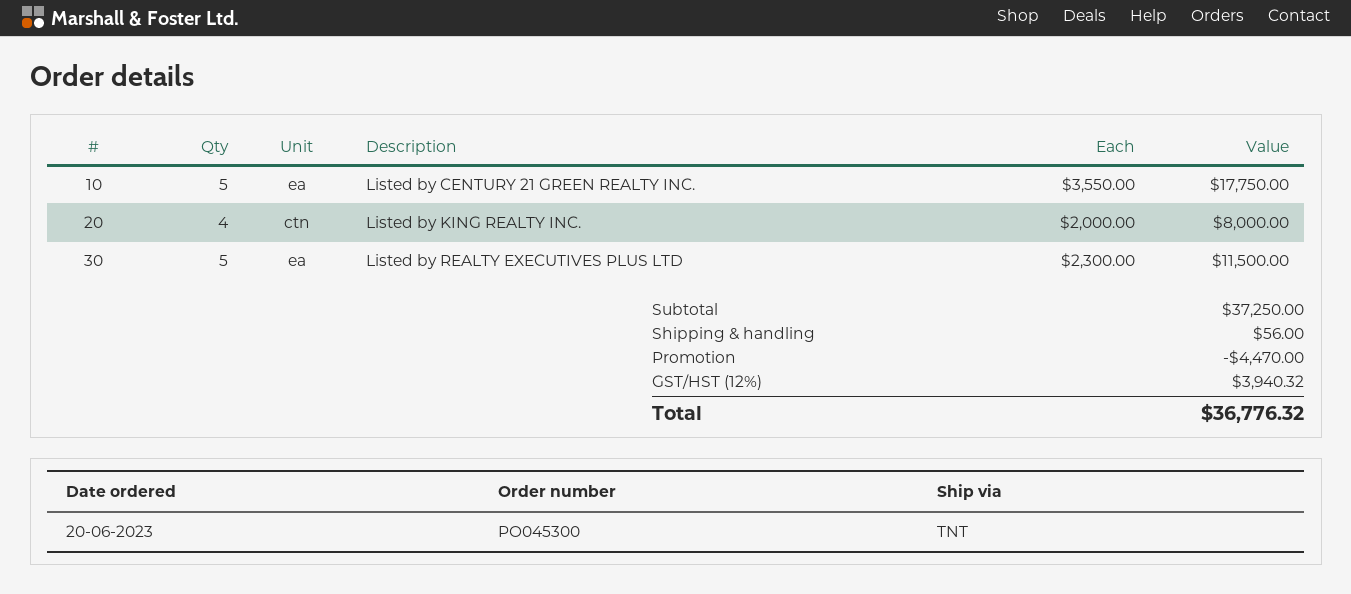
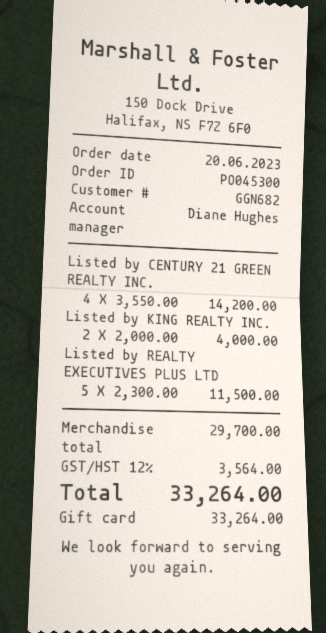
Listed by CENTURY 21 GREEN REALTY INC.: 5 x 3550.00 = 17750.00 -> 4 x 3550.00 = 14200.00
Listed by KING REALTY INC.: 4 x 2000.00 = 8000.00 -> 2 x 2000.00 = 4000.00
subtotal: 37250.00 -> 29700.00
discount: 4470.00 -> none
shipping: 56.00 -> none
tax: 12% = 3940.32 -> 12% = 3564.00
total: 36776.32 -> 33264.00

